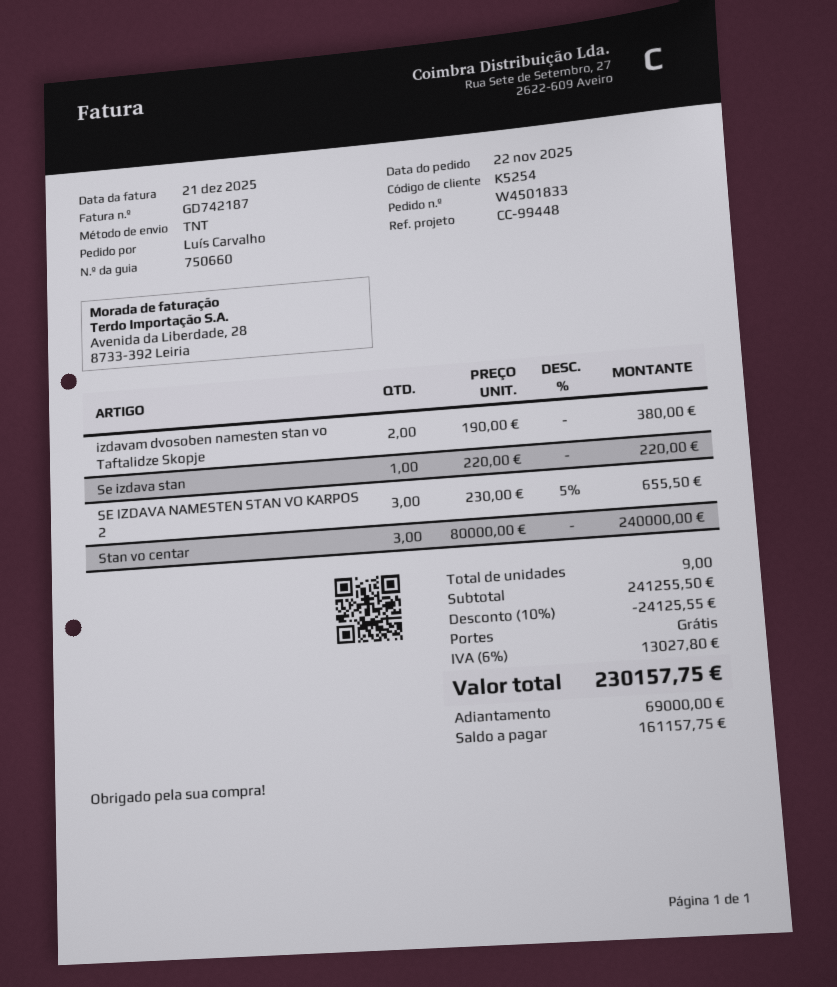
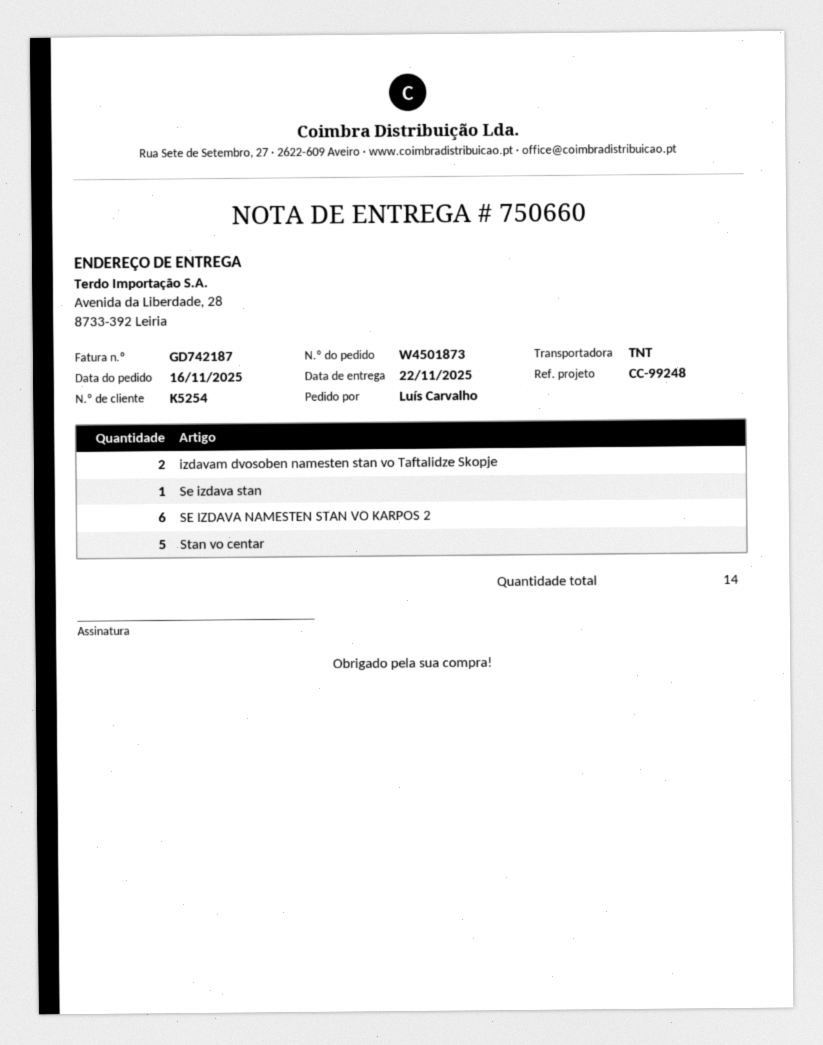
order number: W4501833 -> W4501873
order date: 2025-11-22 -> 2025-11-16
reference: CC-99448 -> CC-99248
SE IZDAVA NAMESTEN STAN VO KARPOS 2: 3 -> 6
Stan vo centar: 3 -> 5
total quantity: 9 -> 14

